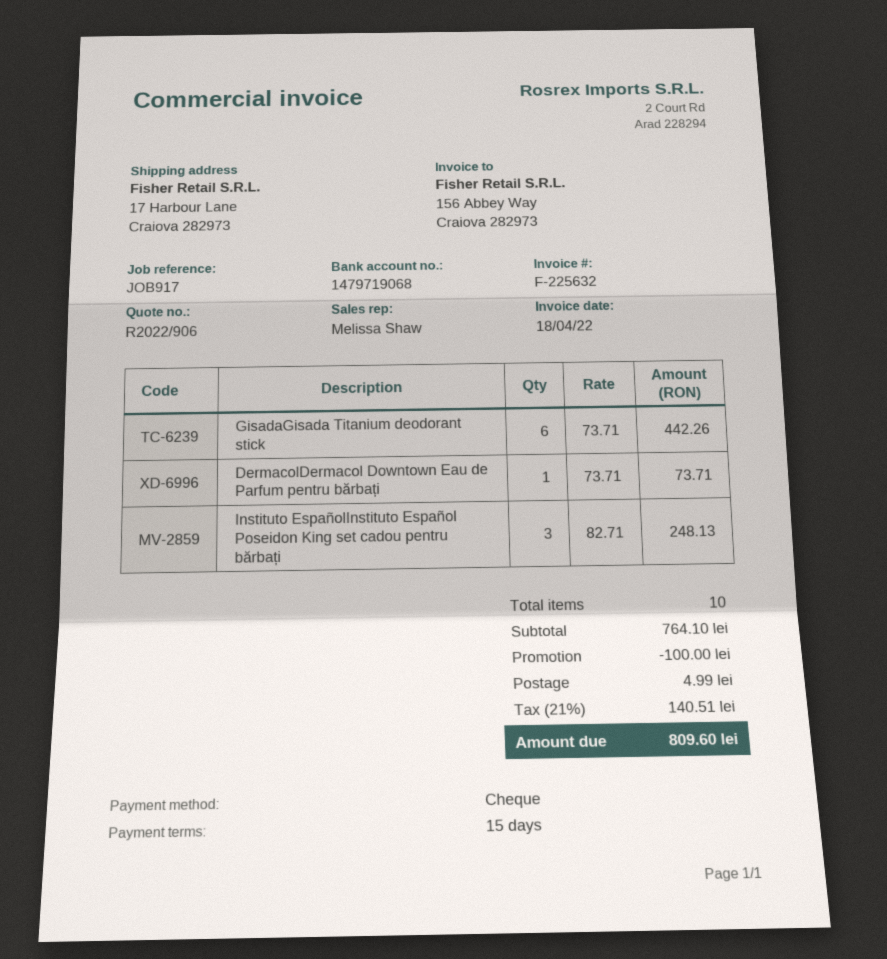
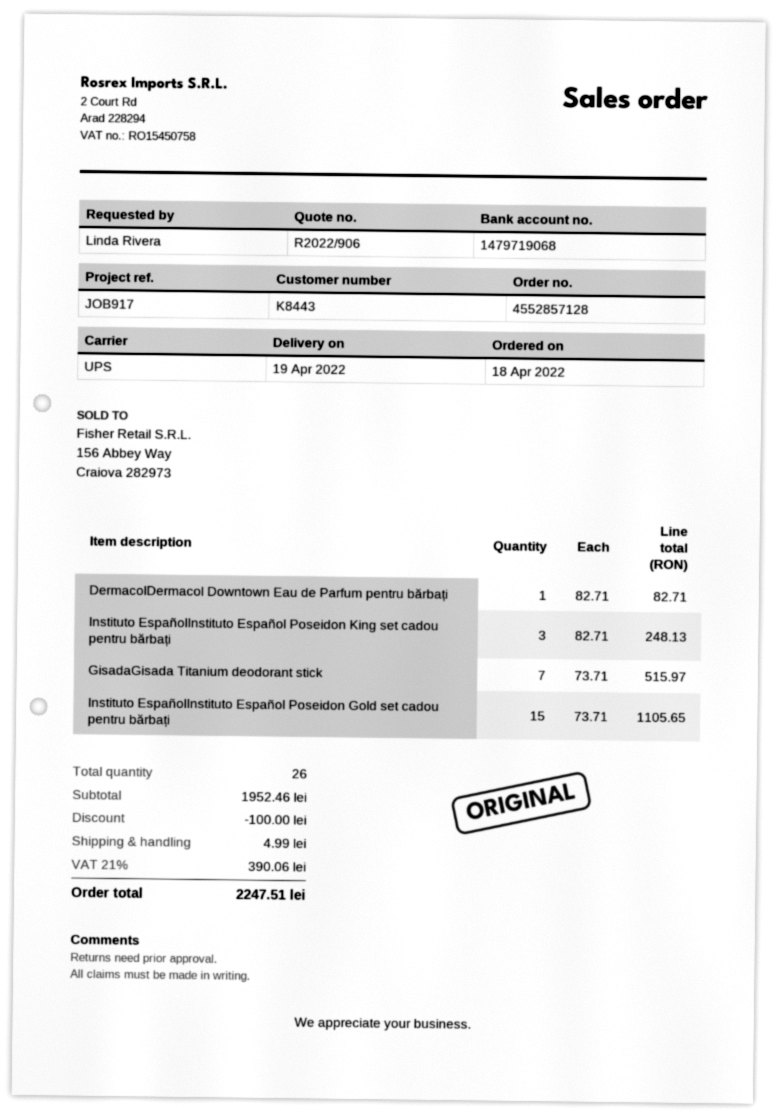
GisadaGisada Titanium deodorant stick: 6 x 73.71 = 442.26 -> 7 x 73.71 = 515.97
DermacolDermacol Downtown Eau de Parfum pentru bărbați: 1 x 73.71 = 73.71 -> 1 x 82.71 = 82.71
Instituto EspañolInstituto Español Poseidon Gold set cadou pentru bărbați: none -> 15 x 73.71 = 1105.65
total quantity: 10 -> 26
subtotal: 764.10 -> 1952.46
tax: 21% = 140.51 -> 21% = 390.06
total: 809.60 -> 2247.51

